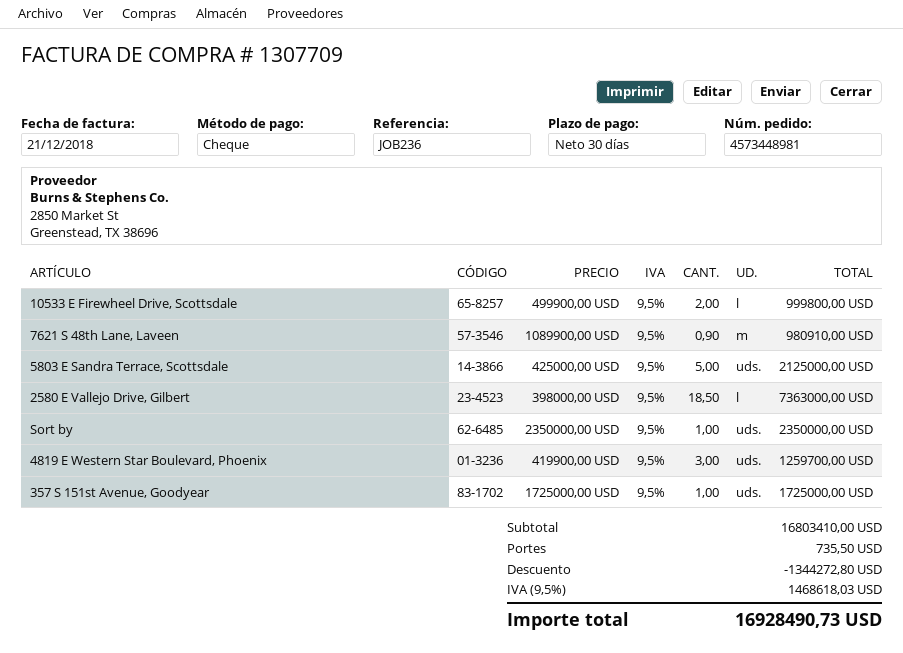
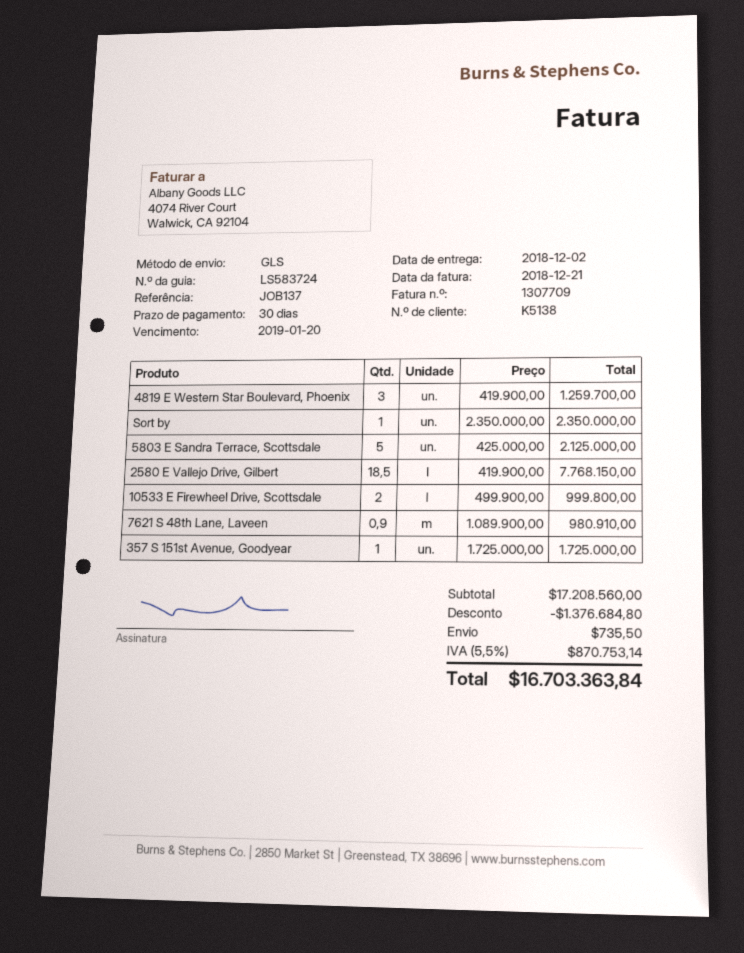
reference: JOB236 -> JOB137
2580 E Vallejo Drive, Gilbert: 18.5 x 398000.00 = 7363000.00 -> 18.5 x 419900.00 = 7768150.00
subtotal: 16803410.00 -> 17208560.00
discount: 1344272.80 -> 1376684.80
tax: 9.5% = 1468618.03 -> 5.5% = 870753.14
total: 16928490.73 -> 16703363.84

